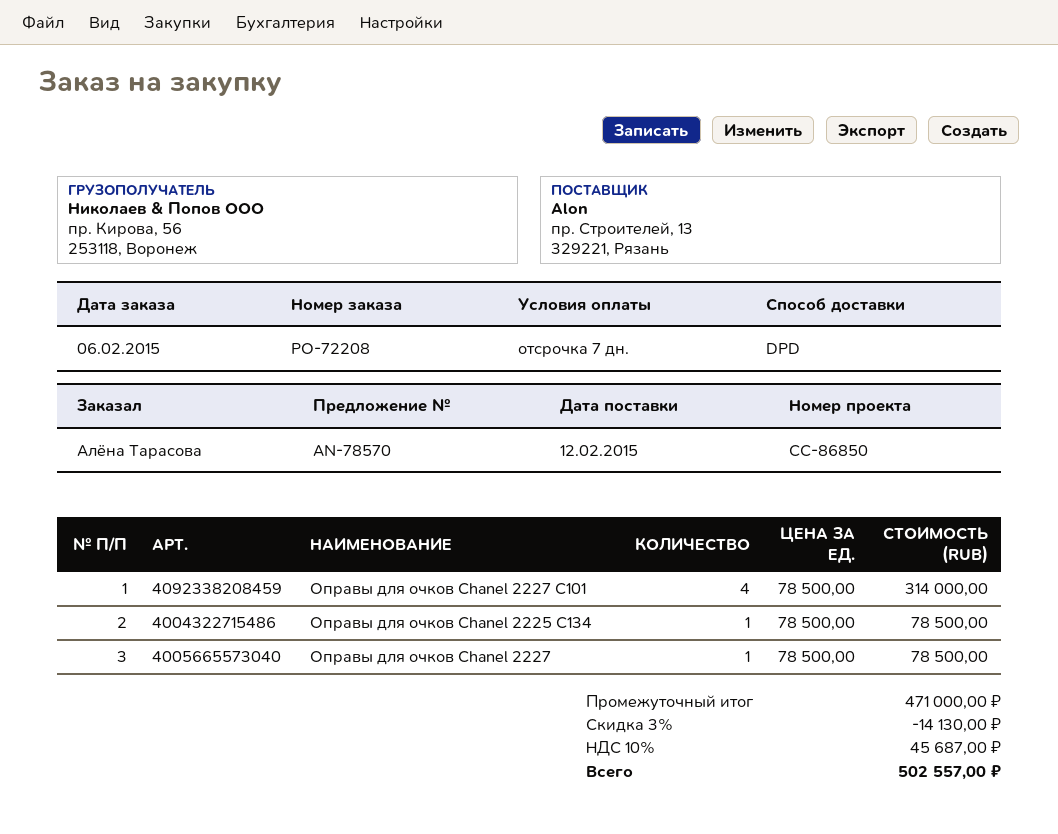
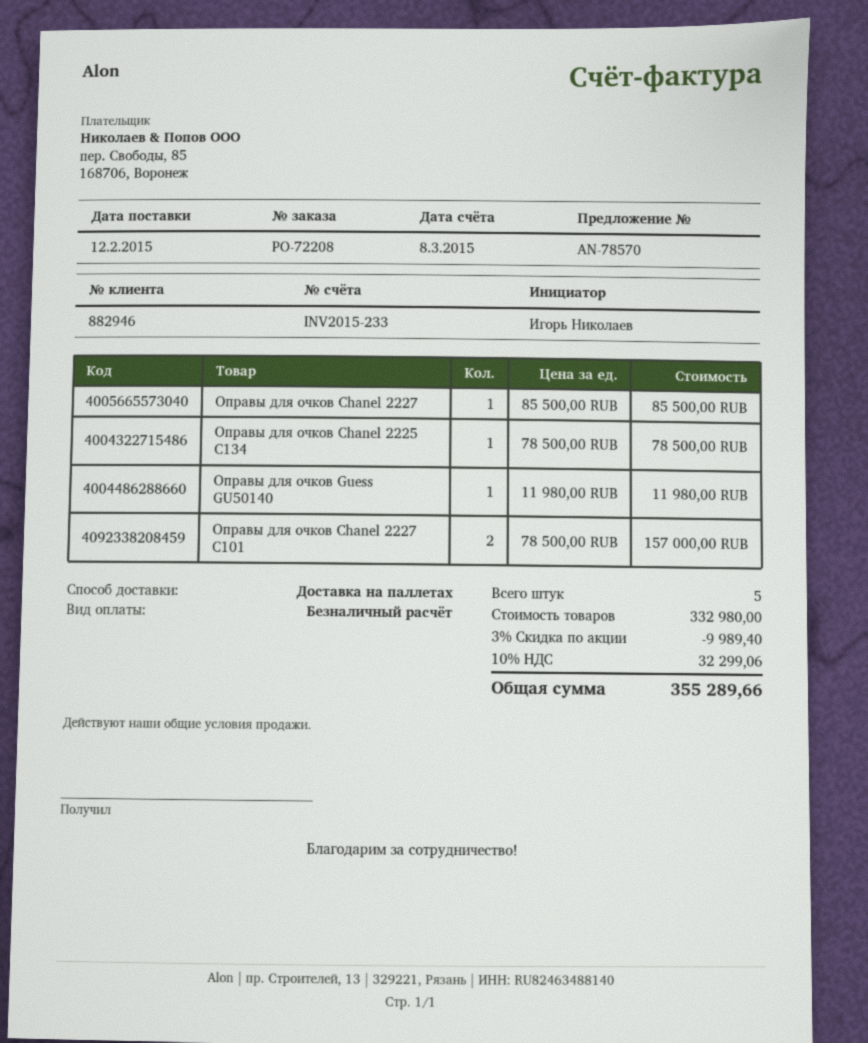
ordered by: Алёна Тарасова -> Игорь Николаев
shipping method: DPD -> pallet freight
Оправы для очков Chanel 2227 C101: 4 x 78500.00 = 314000.00 -> 2 x 78500.00 = 157000.00
Оправы для очков Chanel 2227: 1 x 78500.00 = 78500.00 -> 1 x 85500.00 = 85500.00
Оправы для очков Guess GU50140: none -> 1 x 11980.00 = 11980.00
subtotal: 471000.00 -> 332980.00
discount: 3% = 14130.00 -> 3% = 9989.40
tax: 10% = 45687.00 -> 10% = 32299.06
total: 502557.00 -> 355289.66

